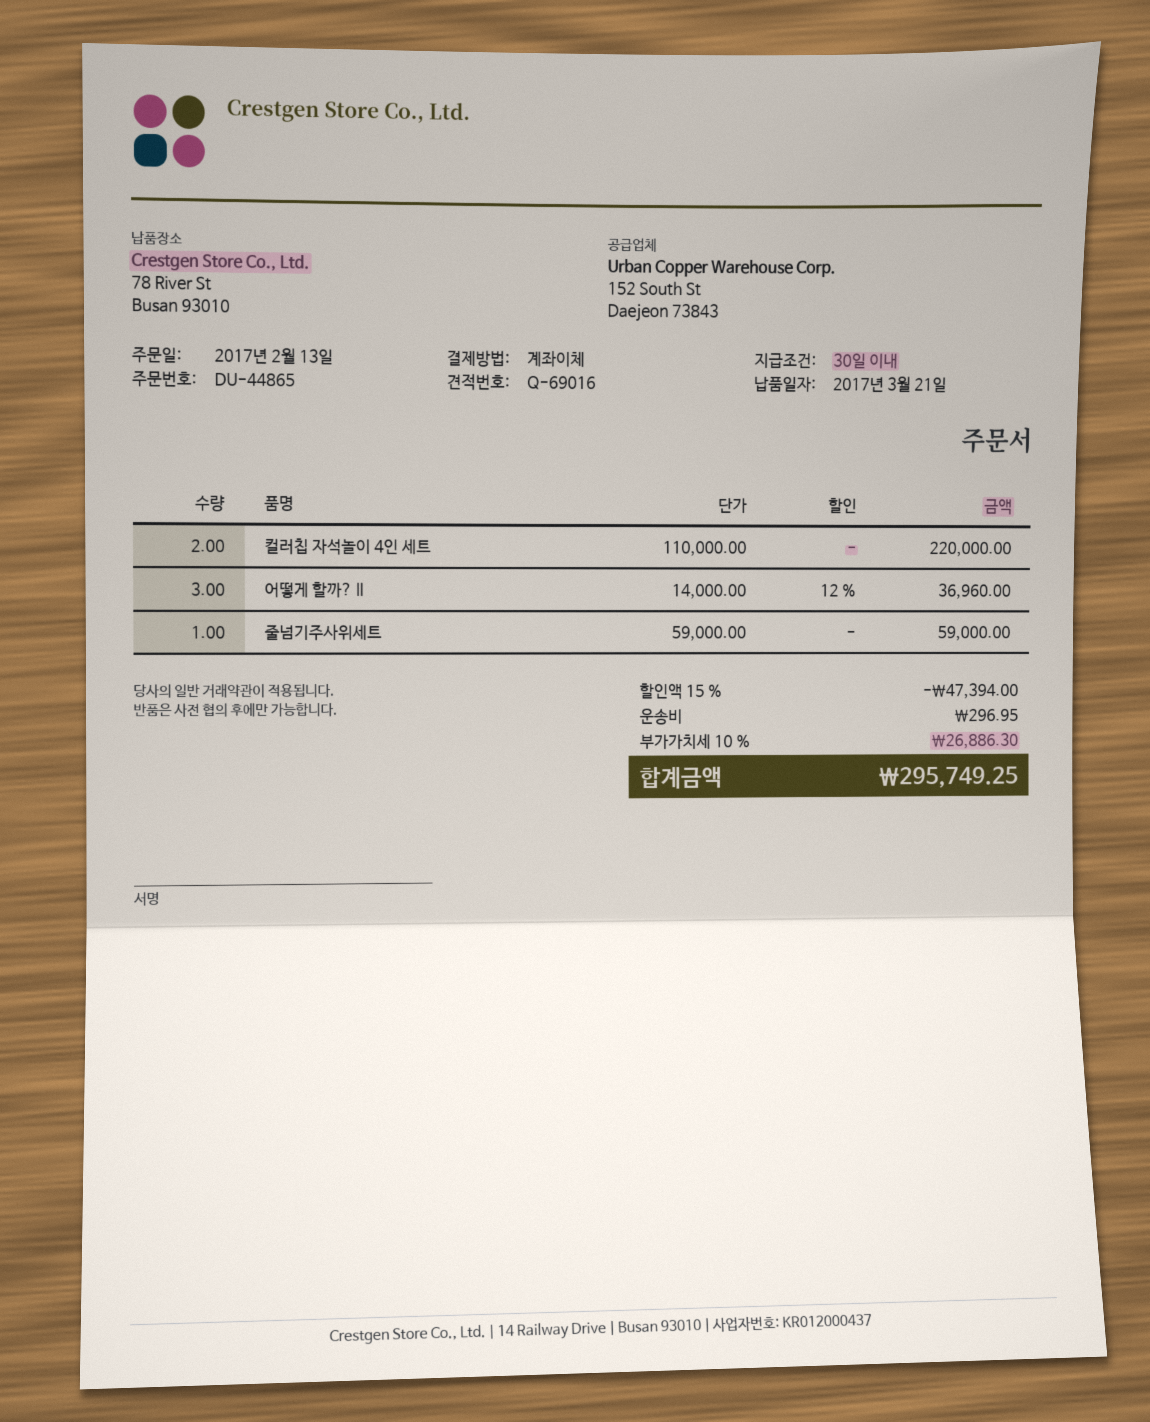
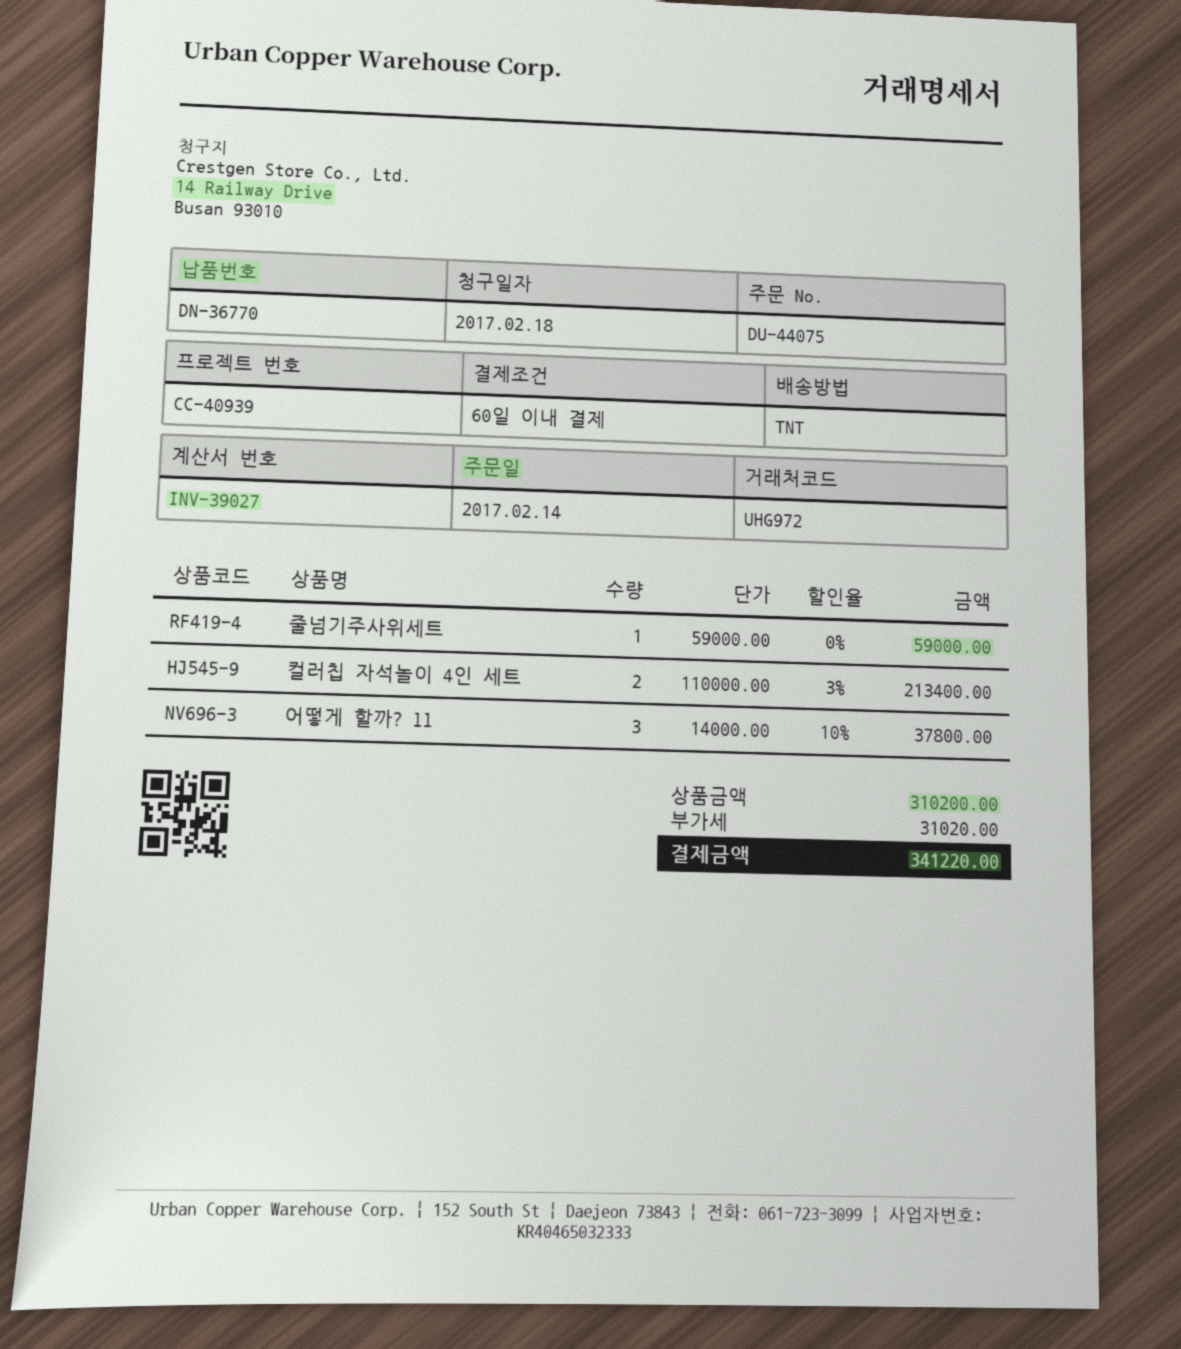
order number: DU-44865 -> DU-44075
order date: 2017-02-13 -> 2017-02-14
payment terms: 30 days -> 60 days
컬러칩 자석놀이 4인 세트: 2 x 110000.00 = 220000.00 -> 2 x 110000.00 - 3% = 213400.00
어떻게 할까? ll: 3 x 14000.00 - 12% = 36960.00 -> 3 x 14000.00 - 10% = 37800.00
discount: 15% = 47394.00 -> none
shipping: 296.95 -> none
tax: 26886.30 -> 31020.00
total: 295749.25 -> 341220.00

